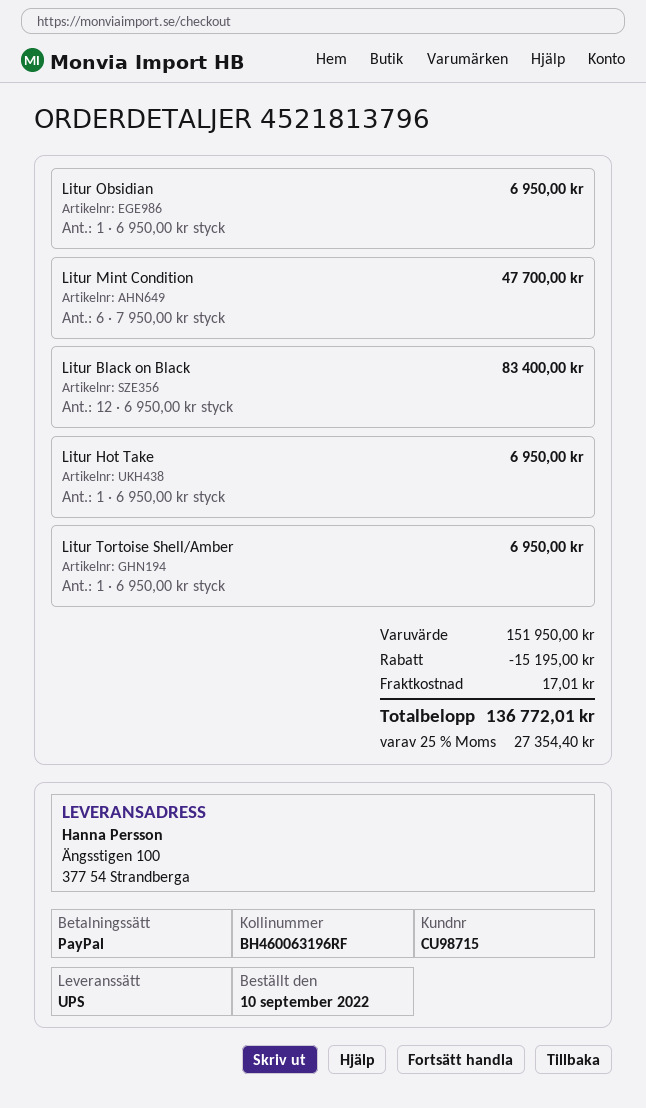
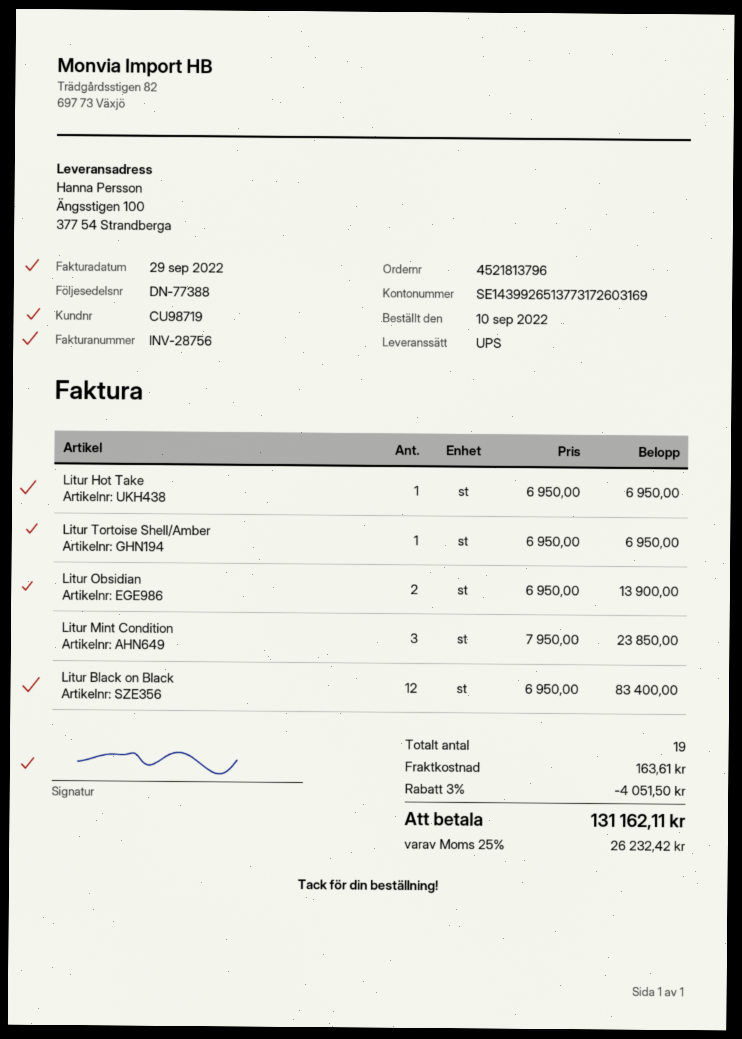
customer number: CU98715 -> CU98719
Litur Obsidian: 1 x 6950.00 = 6950.00 -> 2 x 6950.00 = 13900.00
Litur Mint Condition: 6 x 7950.00 = 47700.00 -> 3 x 7950.00 = 23850.00
discount: 15195.00 -> 4051.50
shipping: 17.01 -> 163.61
tax: 25% = 27354.40 -> 25% = 26232.42
total: 136772.01 -> 131162.11

